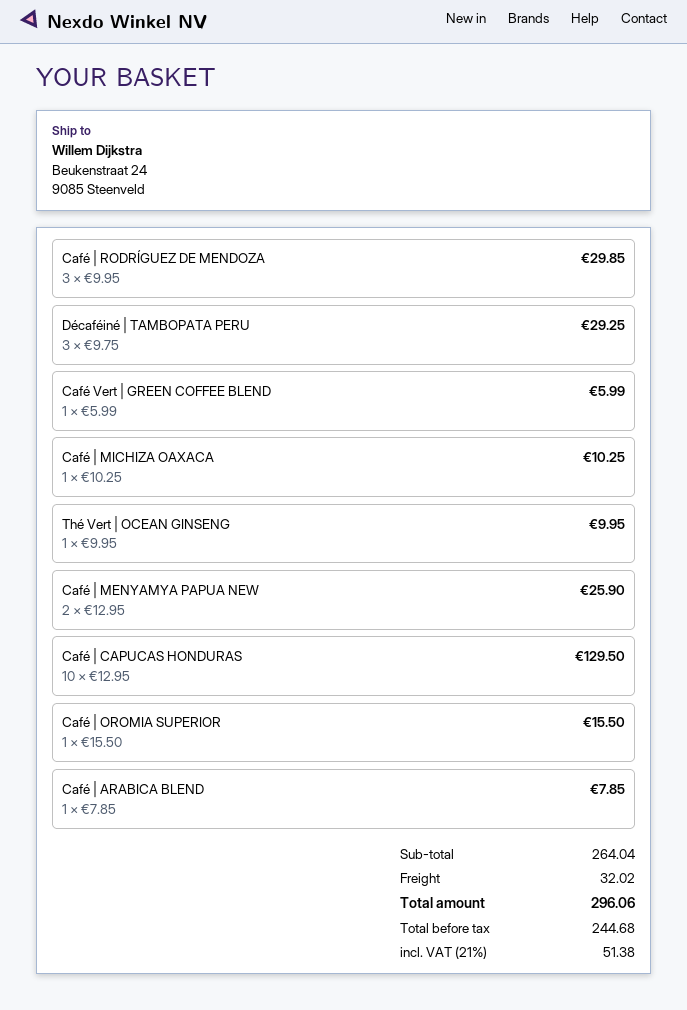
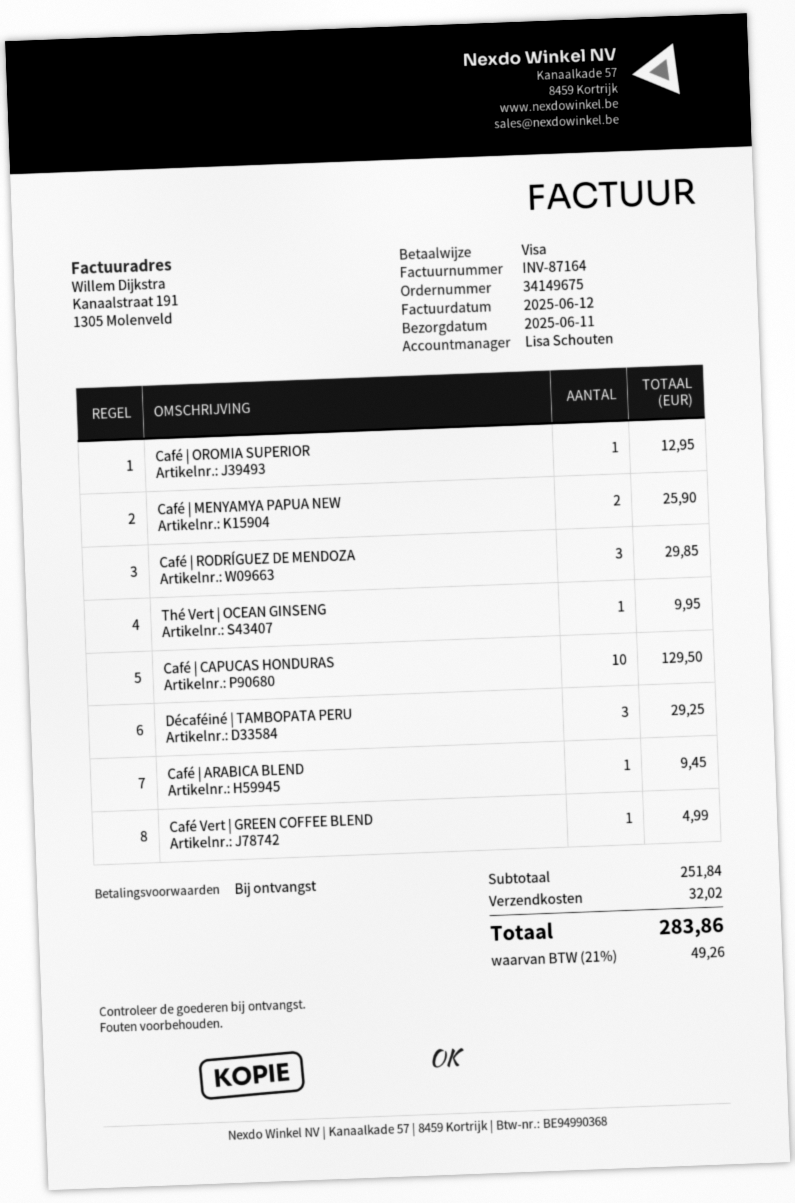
Café Vert | GREEN COFFEE BLEND: 1 for 5.99 -> 1 for 4.99
Café | MICHIZA OAXACA: 1 for 10.25 -> none
Café | OROMIA SUPERIOR: 1 for 15.50 -> 1 for 12.95
Café | ARABICA BLEND: 1 for 7.85 -> 1 for 9.45
subtotal: 264.04 -> 251.84
tax: 21% = 51.38 -> 21% = 49.26
total: 296.06 -> 283.86

